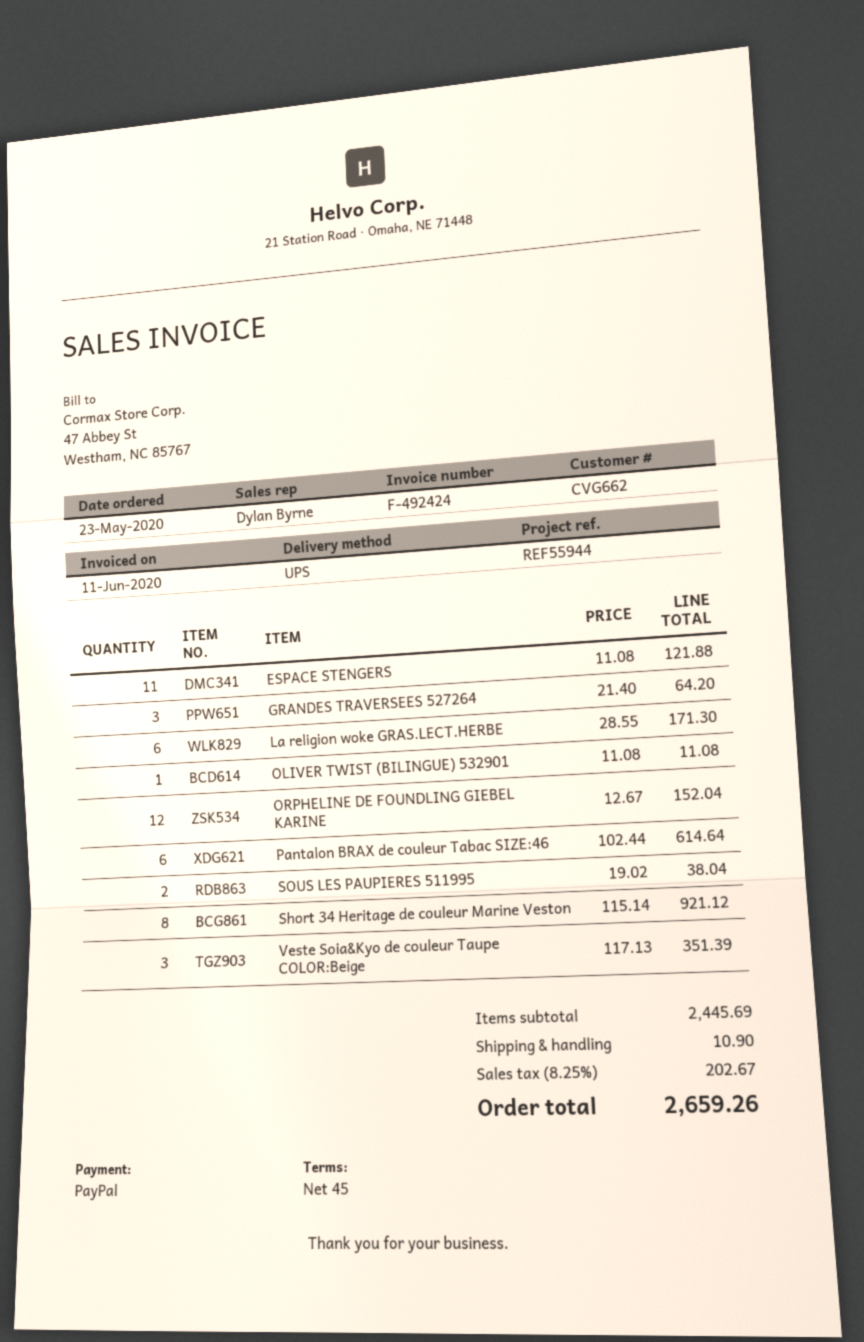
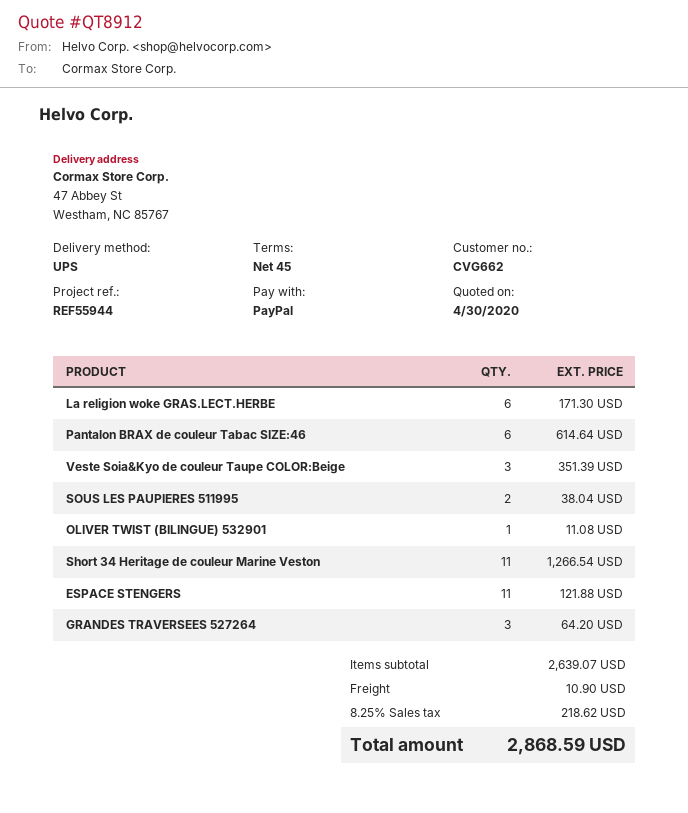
ORPHELINE DE FOUNDLING GIEBEL KARINE: 12 for 152.04 -> none
Short 34 Heritage de couleur Marine Veston: 8 for 921.12 -> 11 for 1266.54
subtotal: 2445.69 -> 2639.07
tax: 8.25% = 202.67 -> 8.25% = 218.62
total: 2659.26 -> 2868.59

